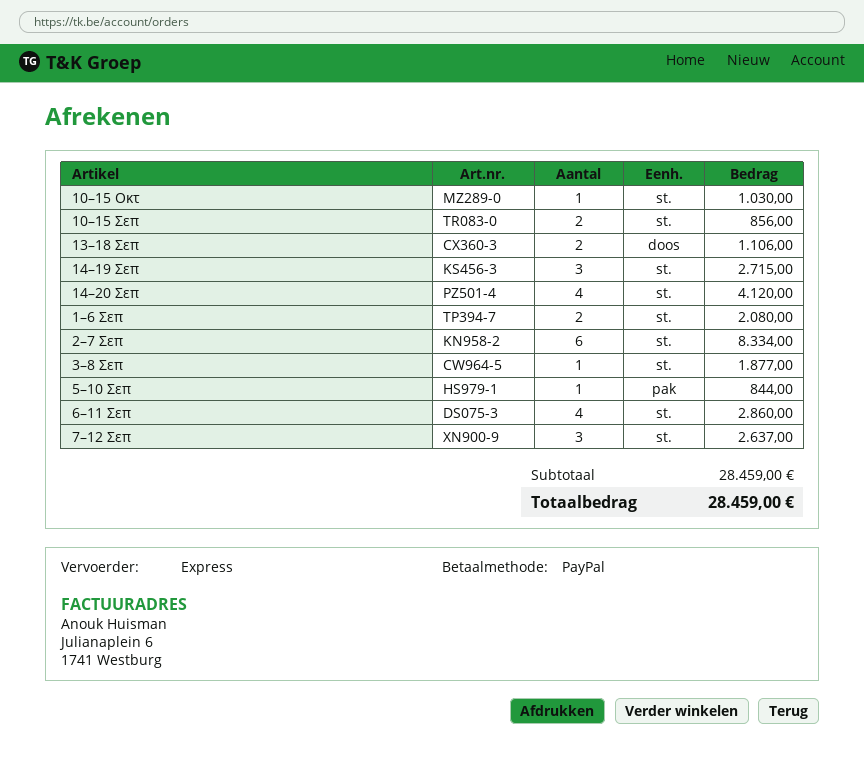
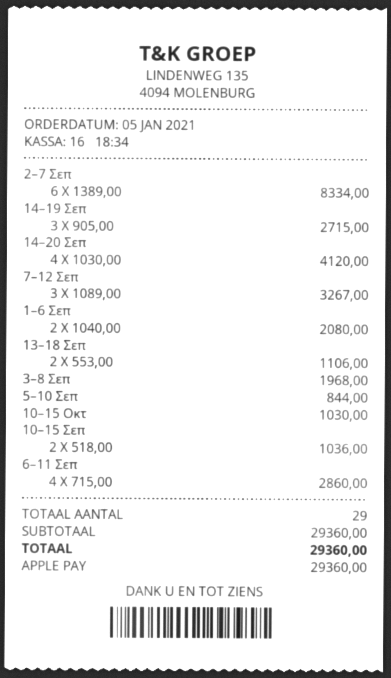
payment method: PayPal -> Apple Pay
10–15 Σεπ: 2 for 856.00 -> 2 for 1036.00
3–8 Σεπ: 1 for 1877.00 -> 1 for 1968.00
7–12 Σεπ: 3 for 2637.00 -> 3 for 3267.00
subtotal: 28459.00 -> 29360.00
total: 28459.00 -> 29360.00

